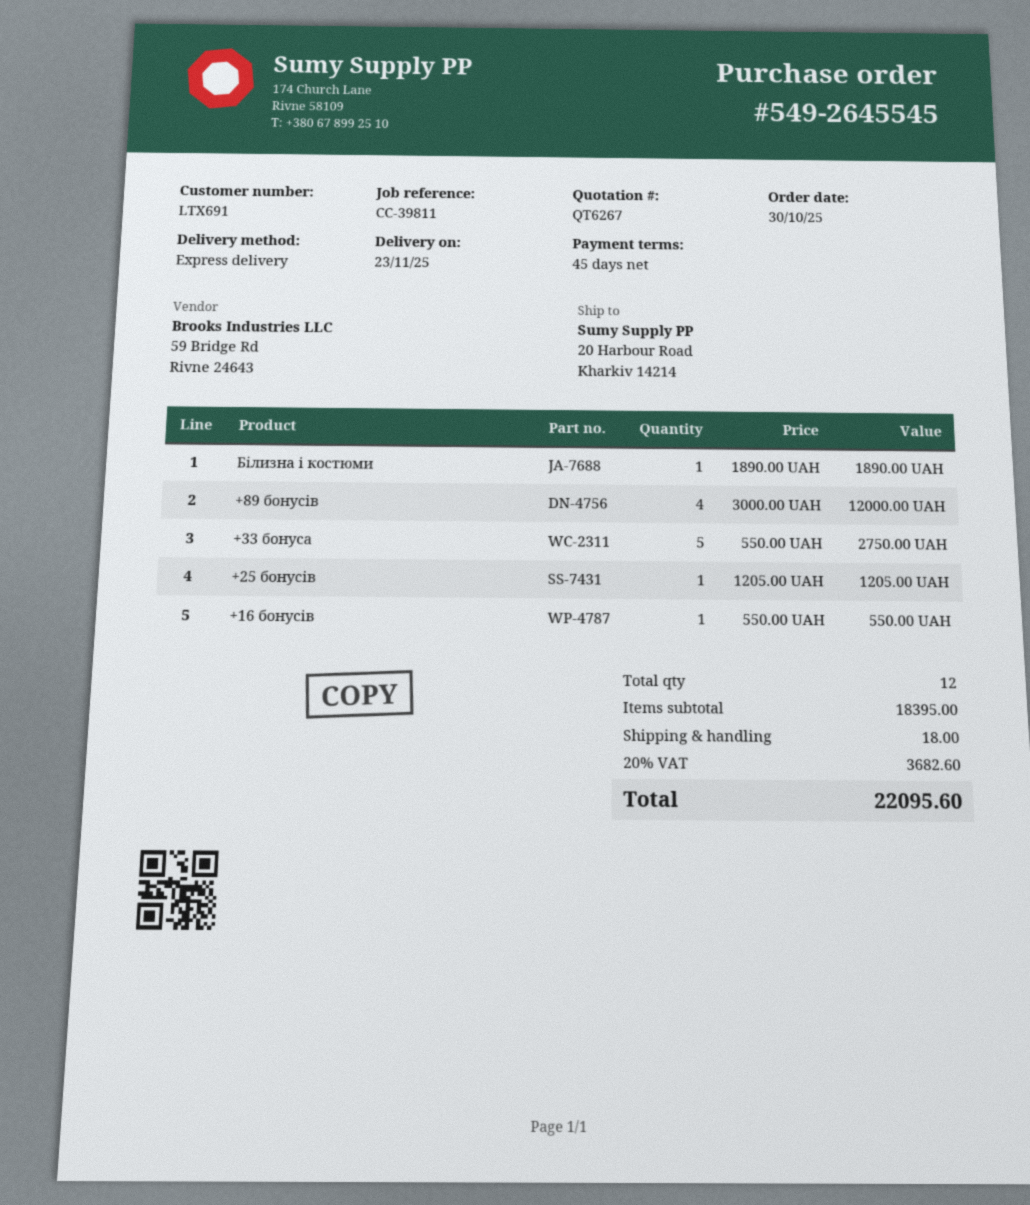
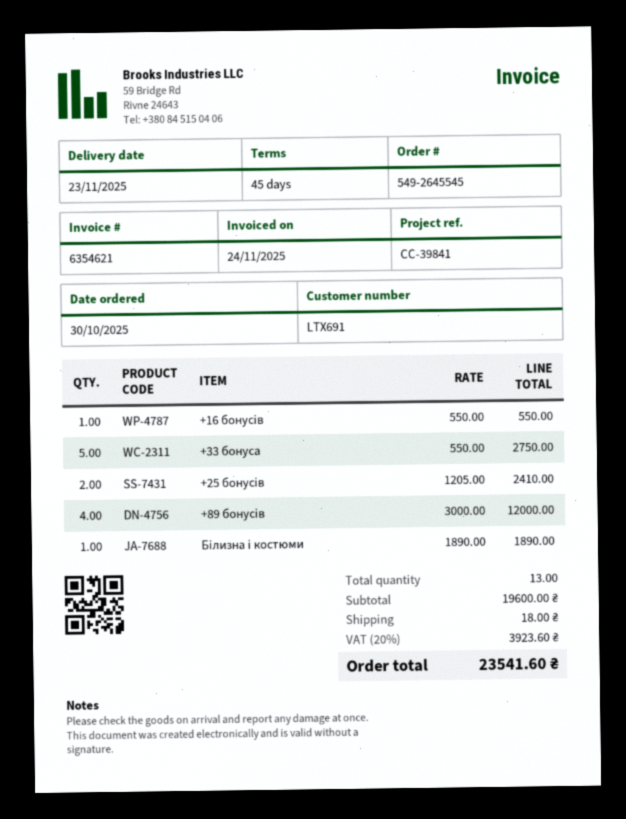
reference: CC-39811 -> CC-39841
+25 бонусів: 1 x 1205.00 = 1205.00 -> 2 x 1205.00 = 2410.00
total quantity: 12 -> 13
subtotal: 18395.00 -> 19600.00
tax: 20% = 3682.60 -> 20% = 3923.60
total: 22095.60 -> 23541.60

